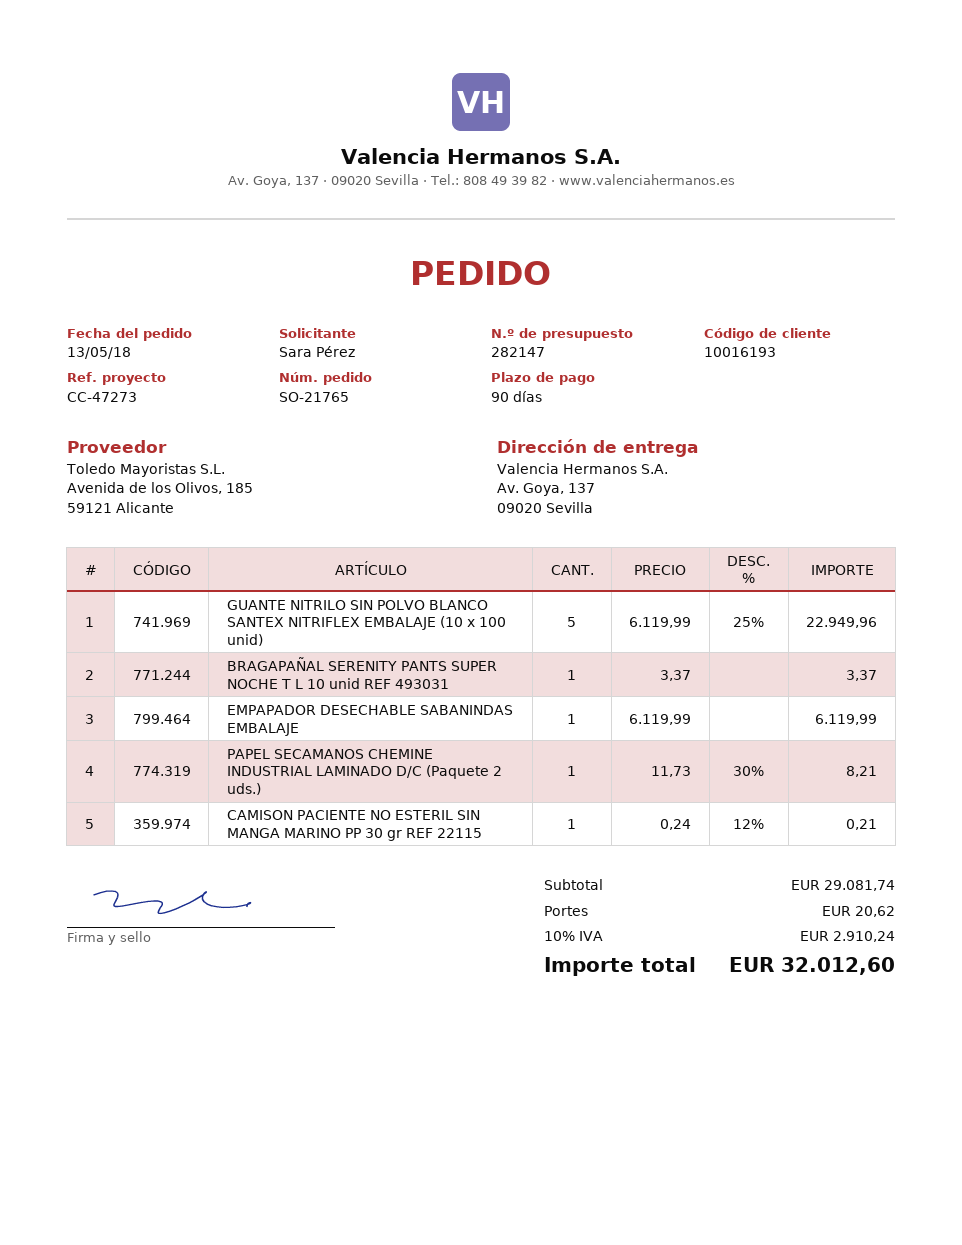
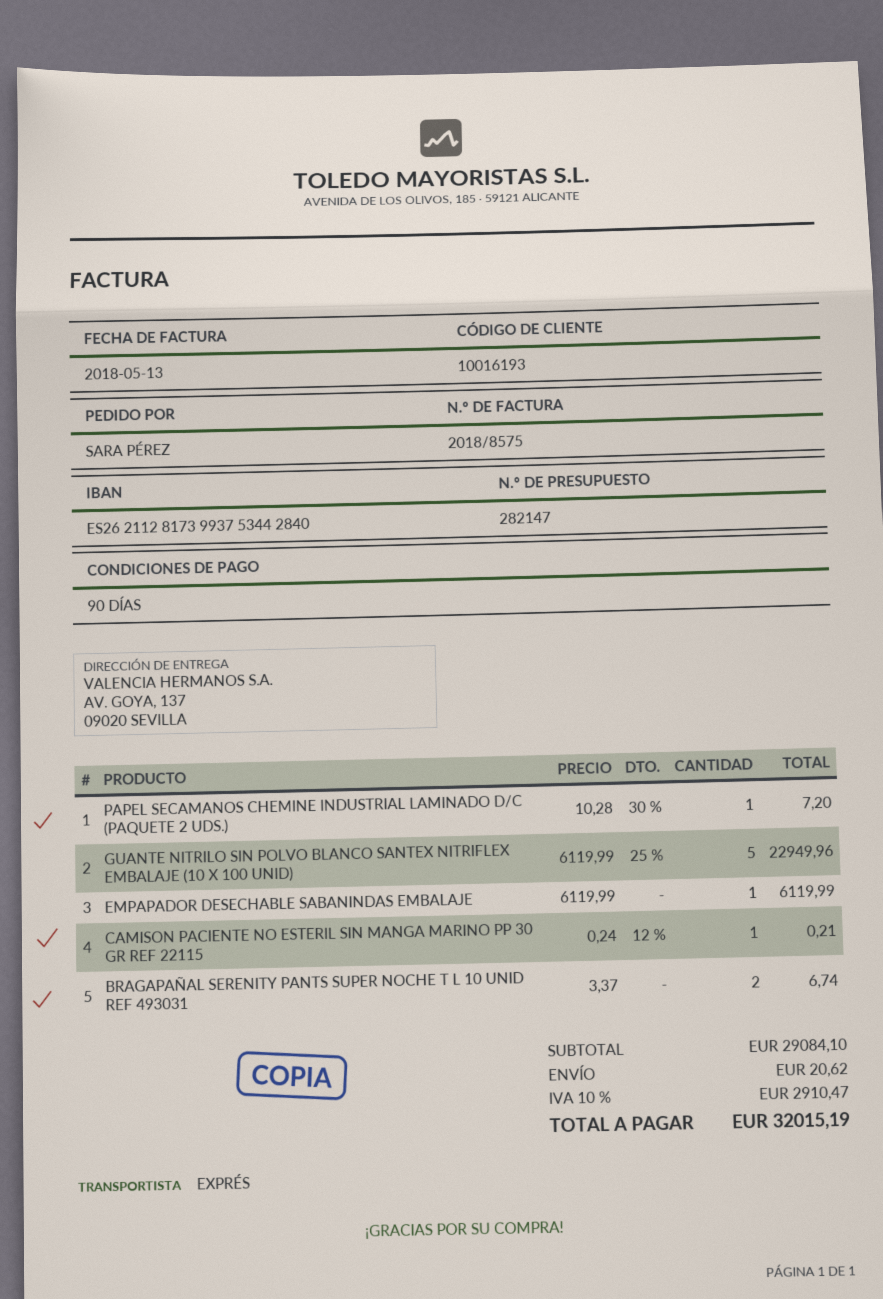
BRAGAPAÑAL SERENITY PANTS SUPER NOCHE T L 10 unid REF 493031: 1 x 3.37 = 3.37 -> 2 x 3.37 = 6.74
PAPEL SECAMANOS CHEMINE INDUSTRIAL LAMINADO D/C (Paquete 2 uds.): 1 x 11.73 - 30% = 8.21 -> 1 x 10.28 - 30% = 7.20
subtotal: 29081.74 -> 29084.10
tax: 10% = 2910.24 -> 10% = 2910.47
total: 32012.60 -> 32015.19

